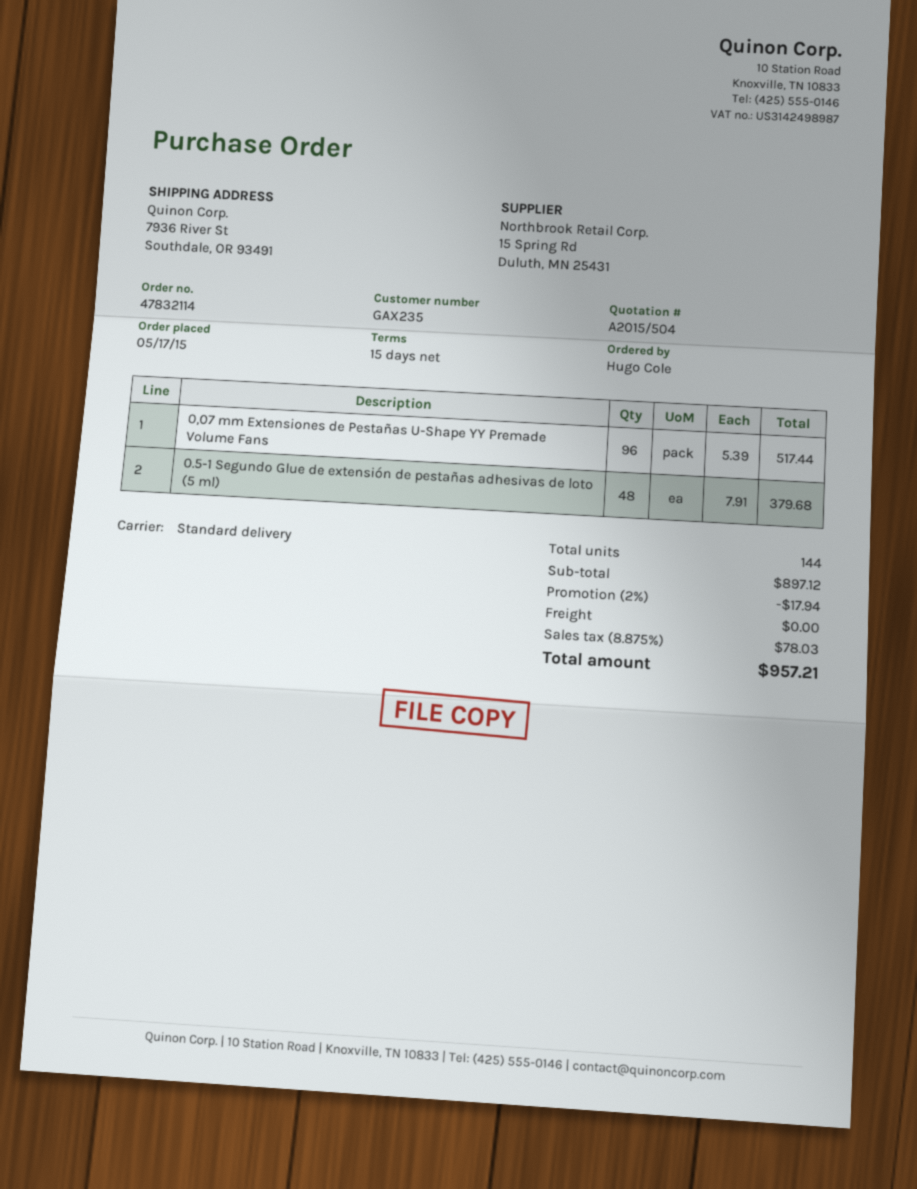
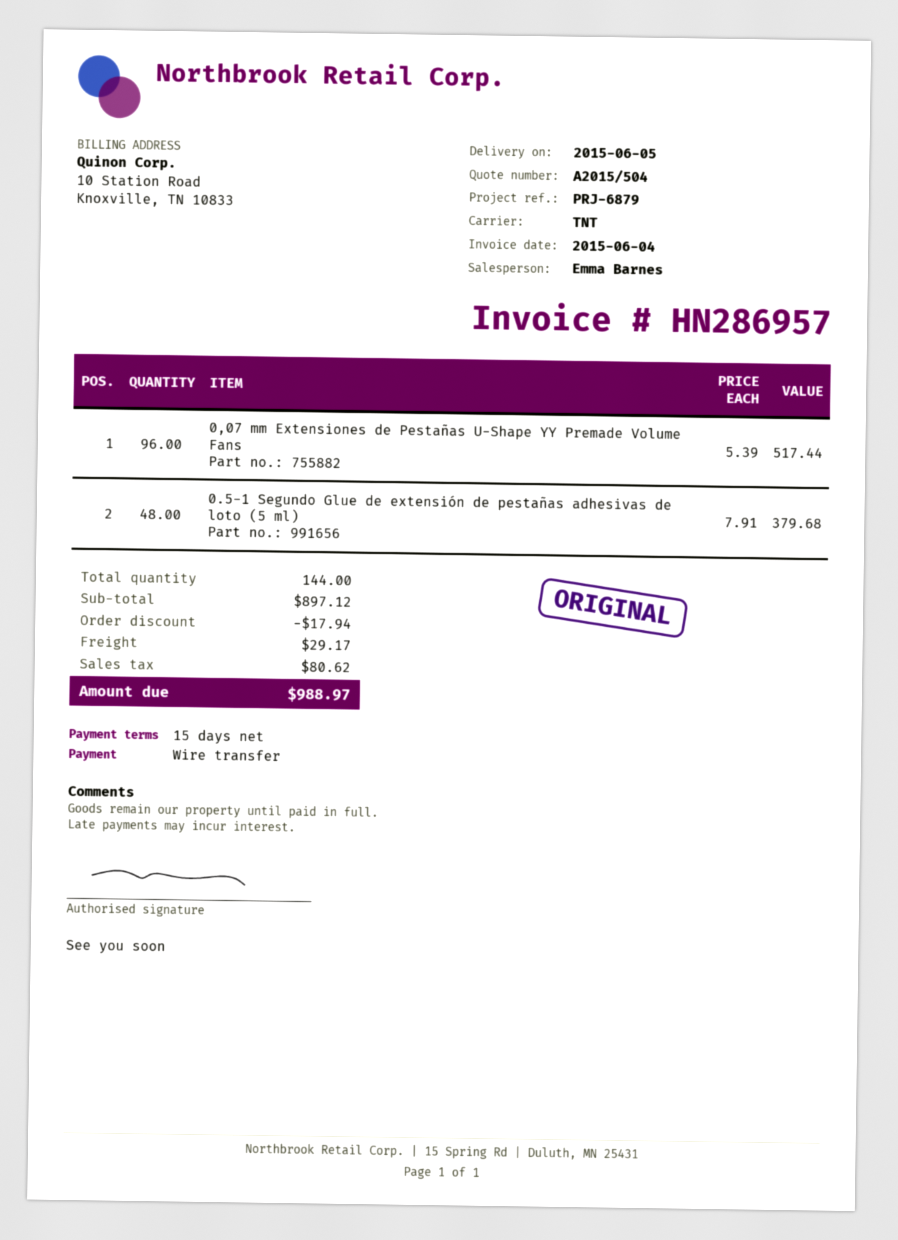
shipping method: standard -> TNT
shipping: 0.00 -> 29.17
tax: 78.03 -> 80.62
total: 957.21 -> 988.97

